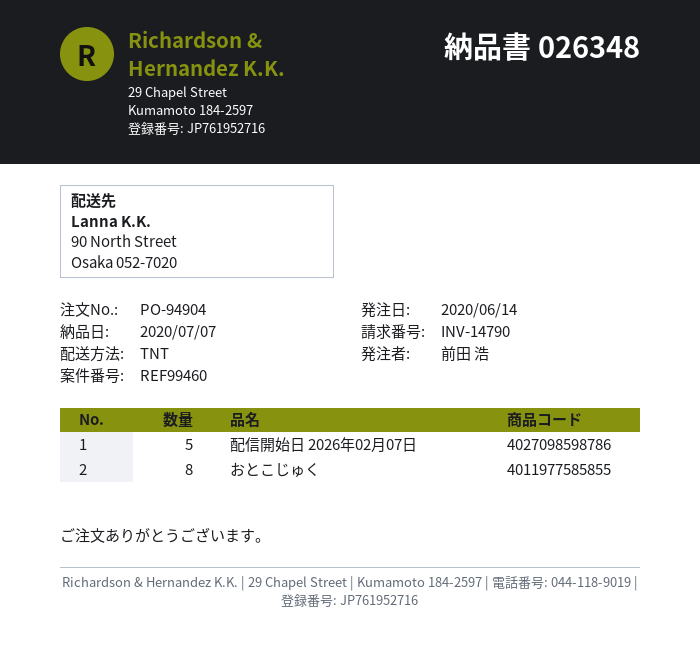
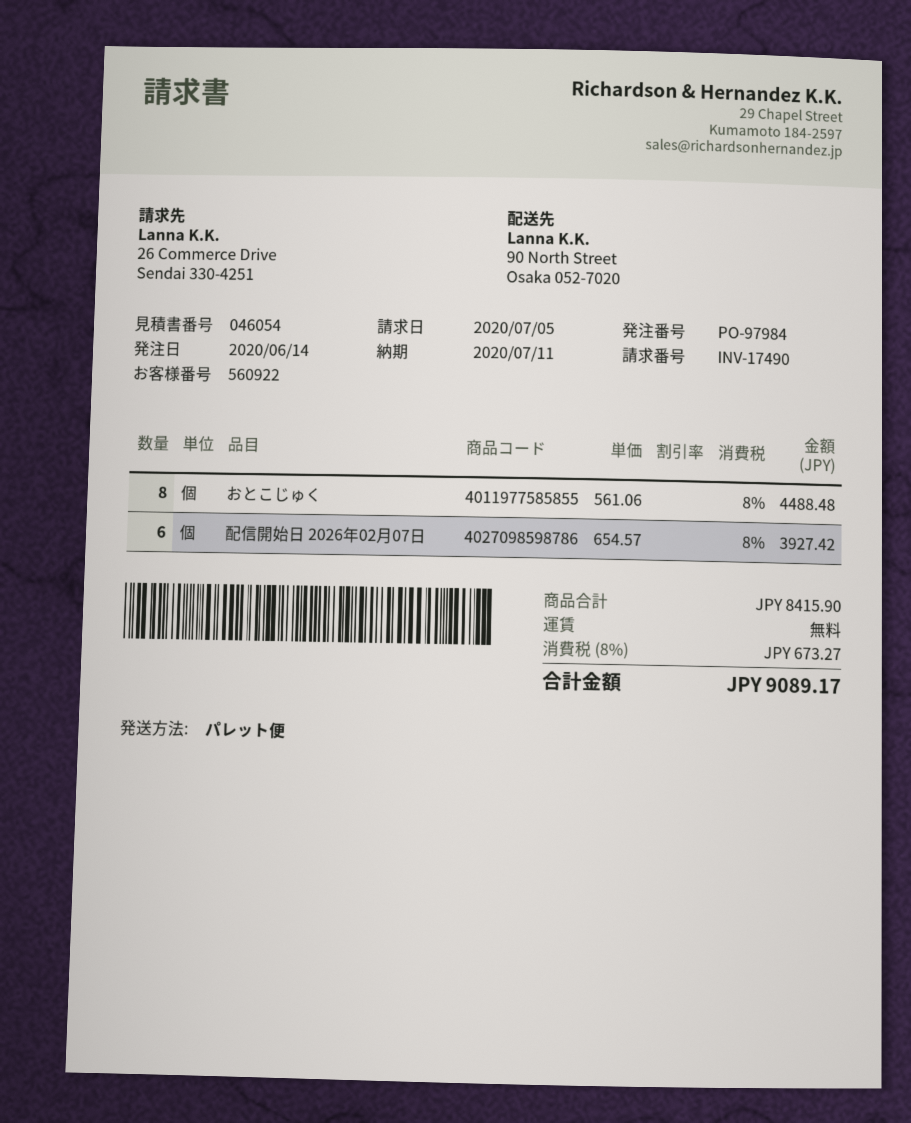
order number: PO-94904 -> PO-97984
delivery date: 2020-07-07 -> 2020-07-11
invoice number: INV-14790 -> INV-17490
shipping method: TNT -> pallet freight
配信開始日 2026年02月07日: 5 -> 6

